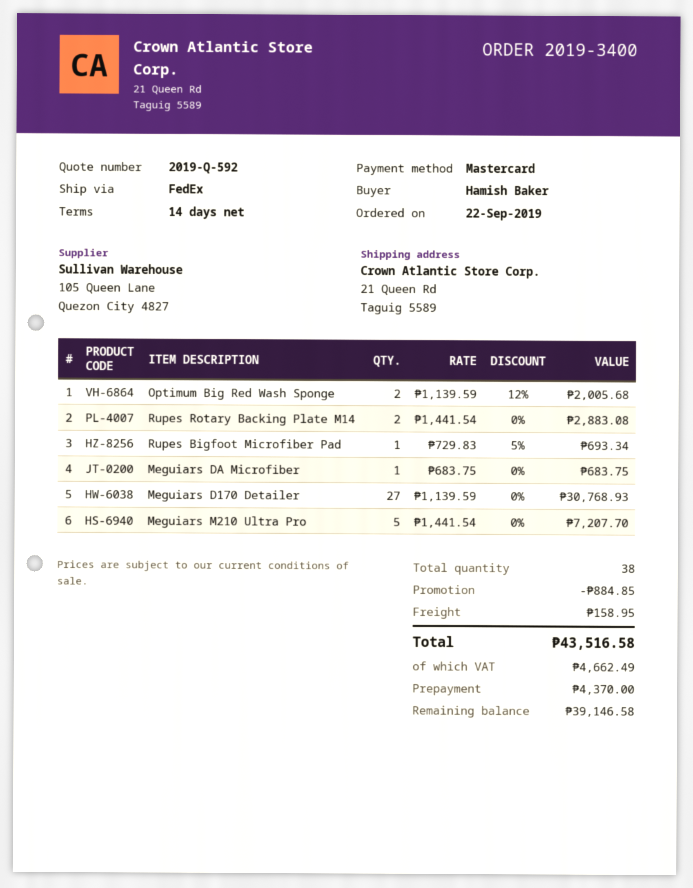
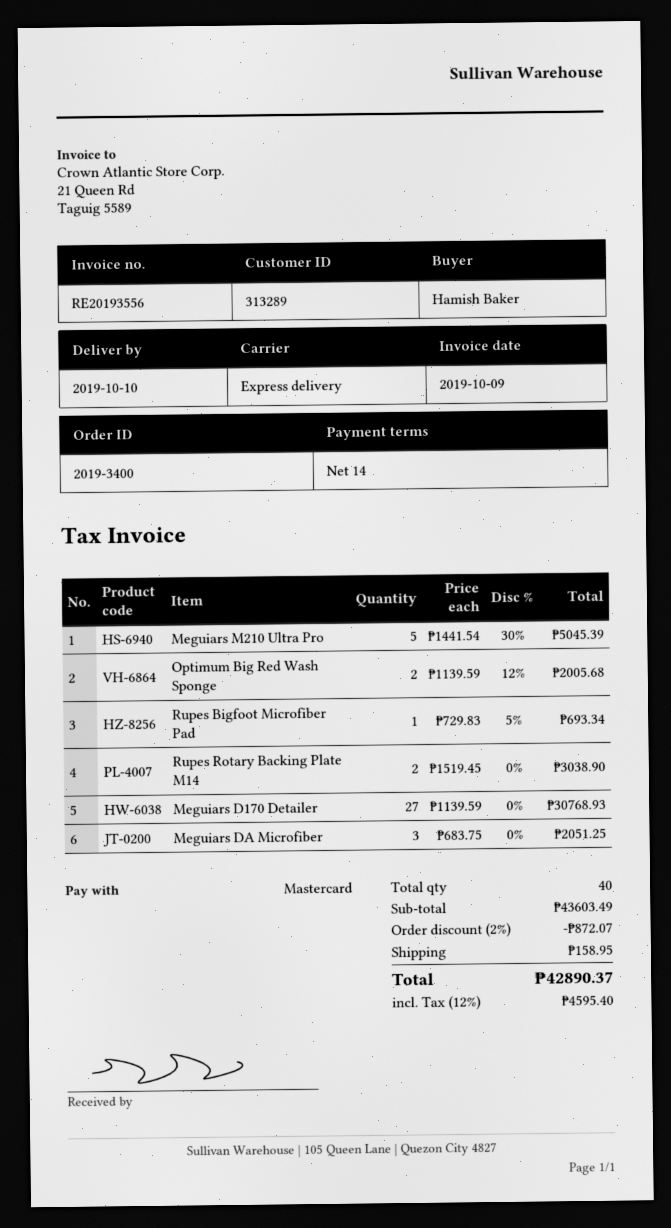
shipping method: FedEx -> express
Rupes Rotary Backing Plate M14: 2 x 1441.54 = 2883.08 -> 2 x 1519.45 = 3038.90
Meguiars DA Microfiber: 1 x 683.75 = 683.75 -> 3 x 683.75 = 2051.25
Meguiars M210 Ultra Pro: 5 x 1441.54 = 7207.70 -> 5 x 1441.54 - 30% = 5045.39
total quantity: 38 -> 40
discount: 884.85 -> 872.07
tax: 4662.49 -> 4595.40
total: 43516.58 -> 42890.37

